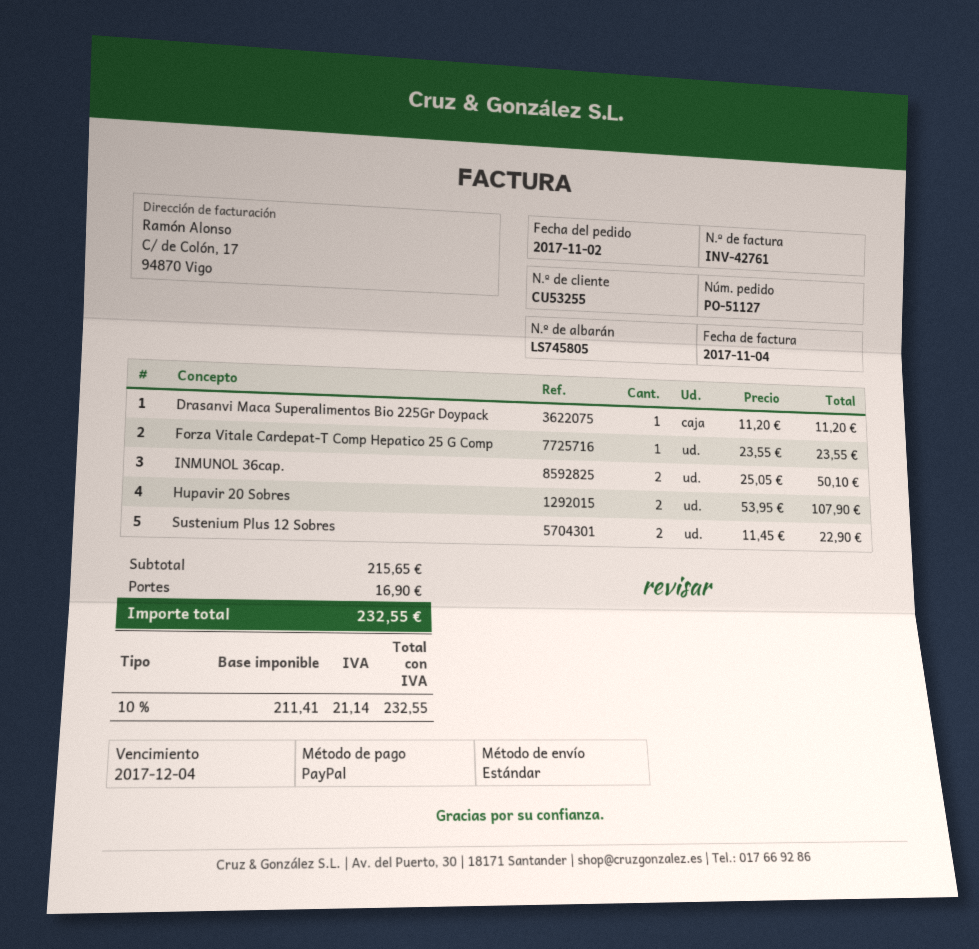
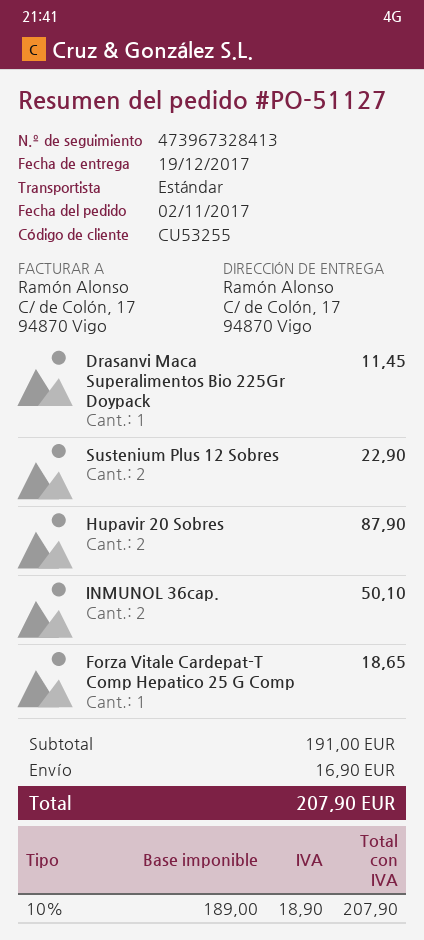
Drasanvi Maca Superalimentos Bio 225Gr Doypack: 1 for 11.20 -> 1 for 11.45
Forza Vitale Cardepat-T Comp Hepatico 25 G Comp: 1 for 23.55 -> 1 for 18.65
Hupavir 20 Sobres: 2 for 107.90 -> 2 for 87.90
subtotal: 215.65 -> 191.00
net: 211.41 -> 189.00
tax: 10% = 21.14 -> 10% = 18.90
total: 232.55 -> 207.90

